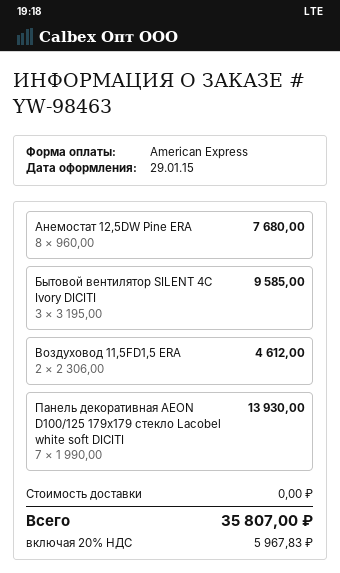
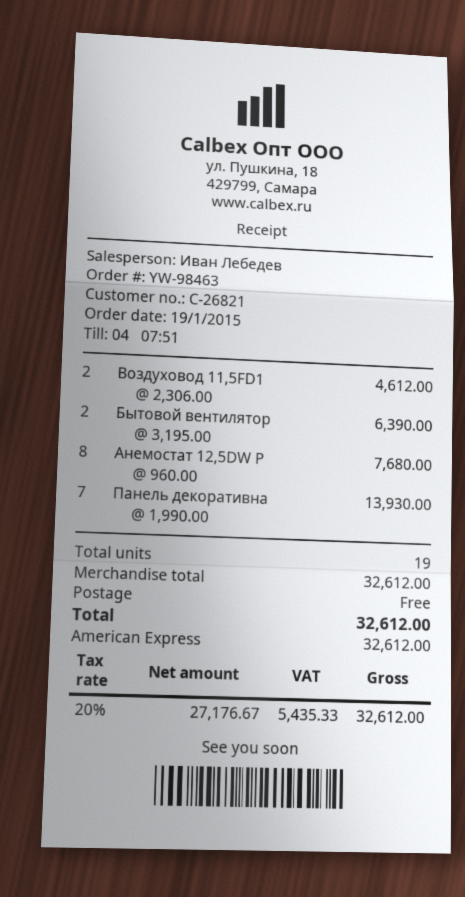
order date: 2015-01-29 -> 2015-01-19
Бытовой вентилятор SILENT 4C Ivory DICITI: 3 x 3195.00 = 9585.00 -> 2 x 3195.00 = 6390.00
tax: 20% = 5967.83 -> 20% = 5435.33
total: 35807.00 -> 32612.00

